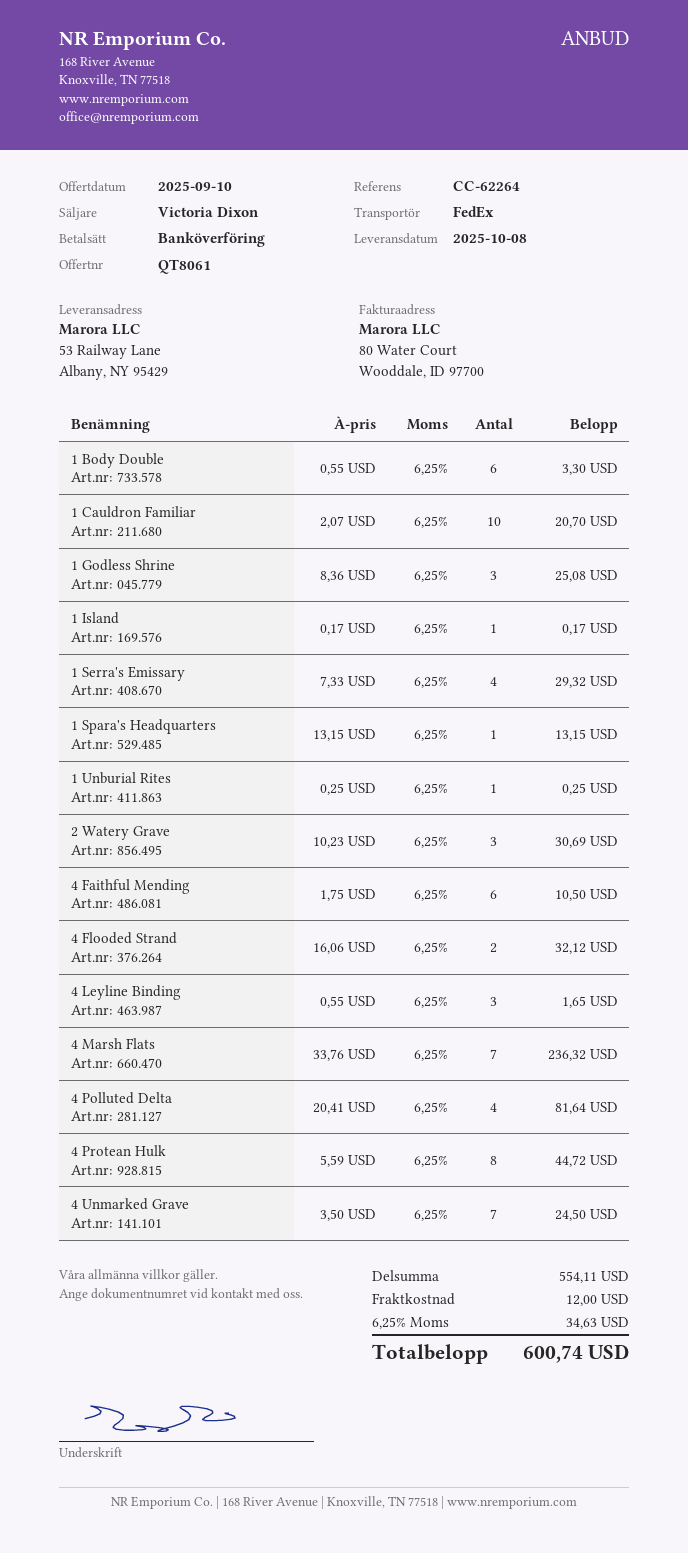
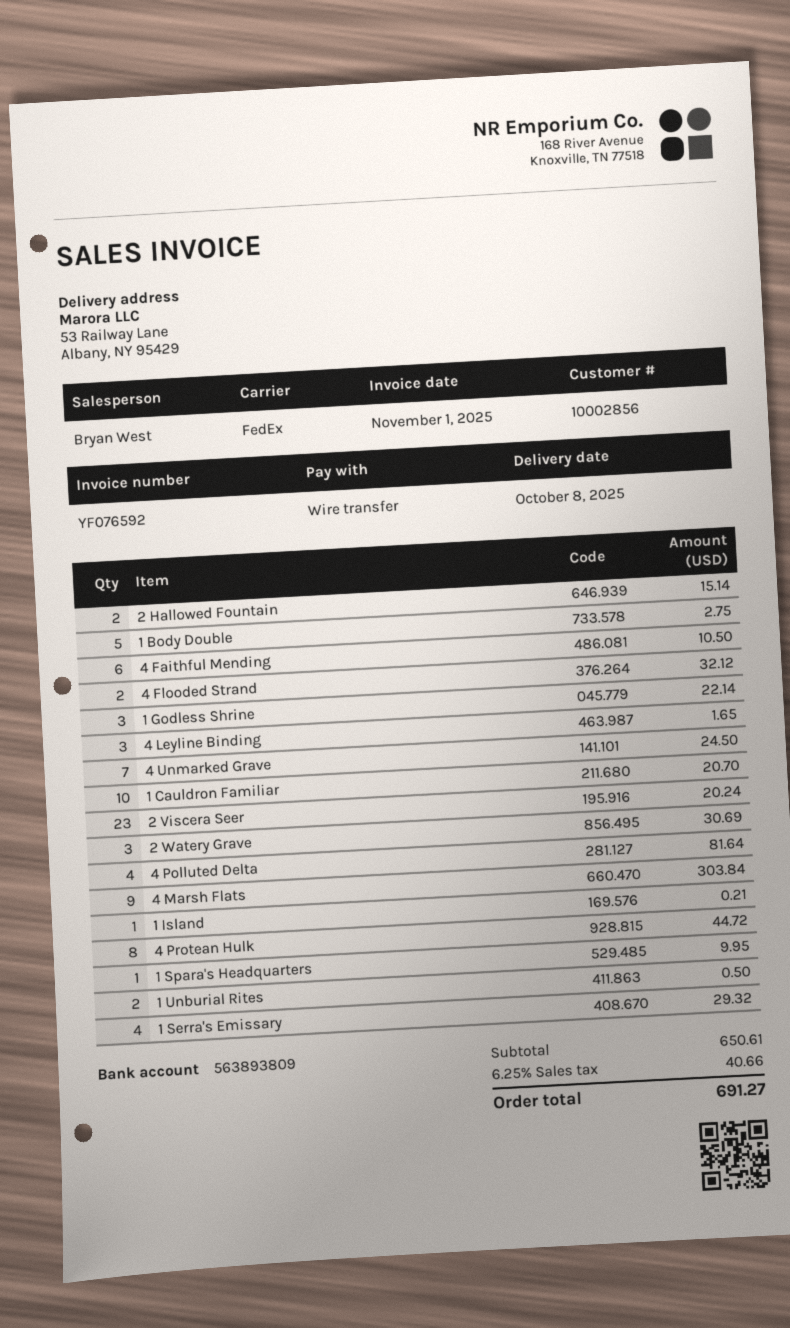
sales rep: Victoria Dixon -> Bryan West
1 Body Double: 6 for 3.30 -> 5 for 2.75
1 Godless Shrine: 3 for 25.08 -> 3 for 22.14
1 Island: 1 for 0.17 -> 1 for 0.21
1 Spara's Headquarters: 1 for 13.15 -> 1 for 9.95
1 Unburial Rites: 1 for 0.25 -> 2 for 0.50
4 Marsh Flats: 7 for 236.32 -> 9 for 303.84
2 Hallowed Fountain: none -> 2 for 15.14
2 Viscera Seer: none -> 23 for 20.24
subtotal: 554.11 -> 650.61
shipping: 12.00 -> none
tax: 6.25% = 34.63 -> 6.25% = 40.66
total: 600.74 -> 691.27

